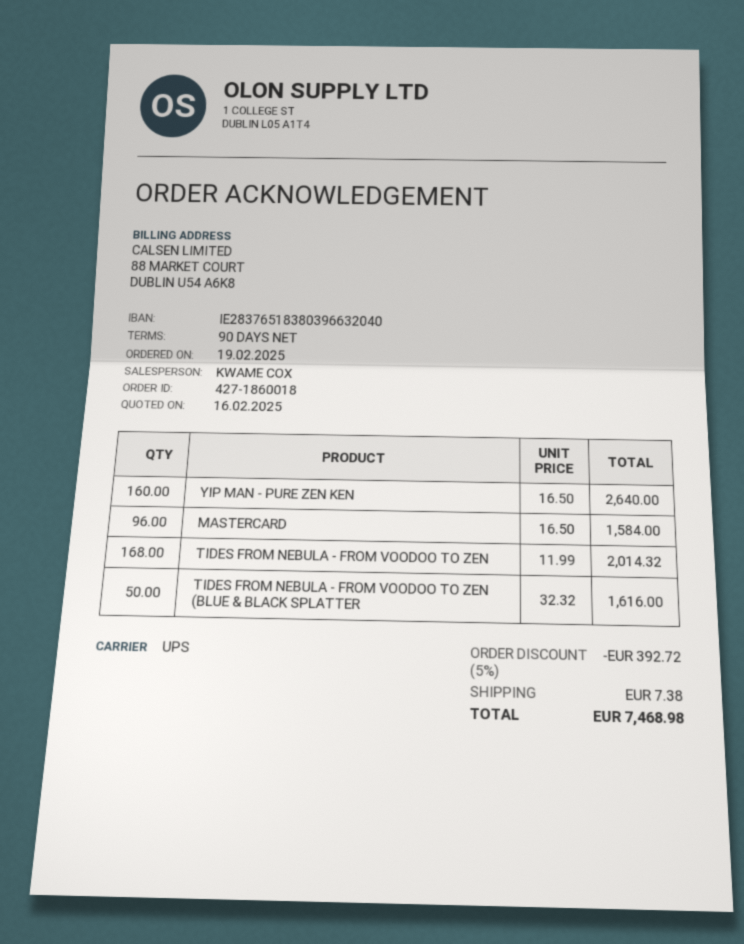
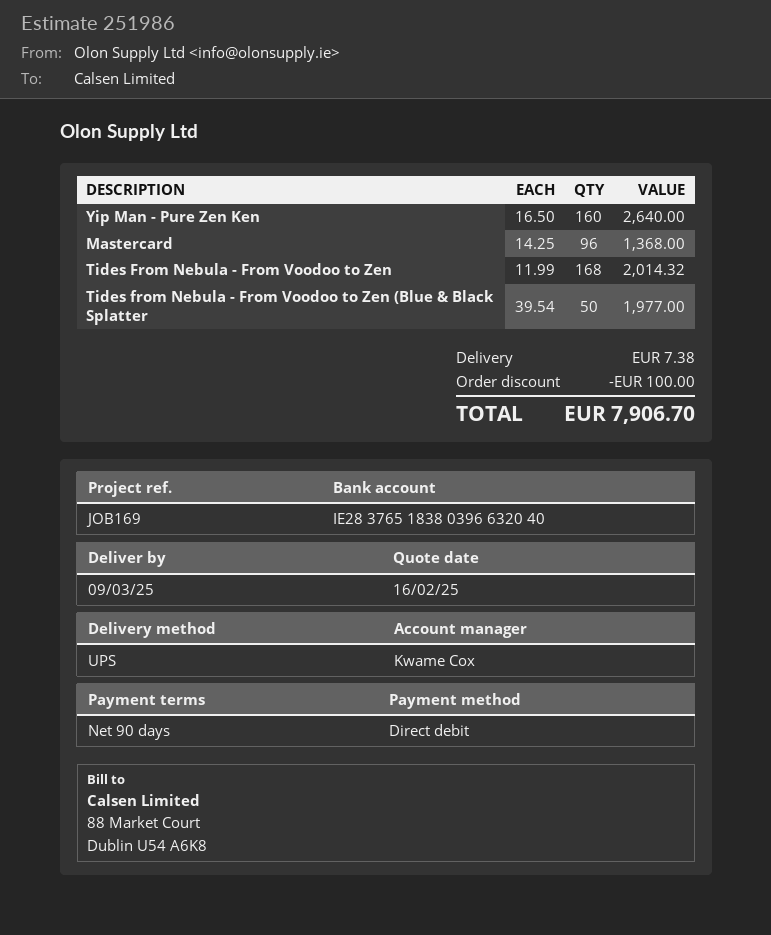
MASTERCARD: 96 x 16.50 = 1584.00 -> 96 x 14.25 = 1368.00
TIDES FROM NEBULA - FROM VOODOO TO ZEN (BLUE & BLACK SPLATTER: 50 x 32.32 = 1616.00 -> 50 x 39.54 = 1977.00
discount: 392.72 -> 100.00
total: 7468.98 -> 7906.70

